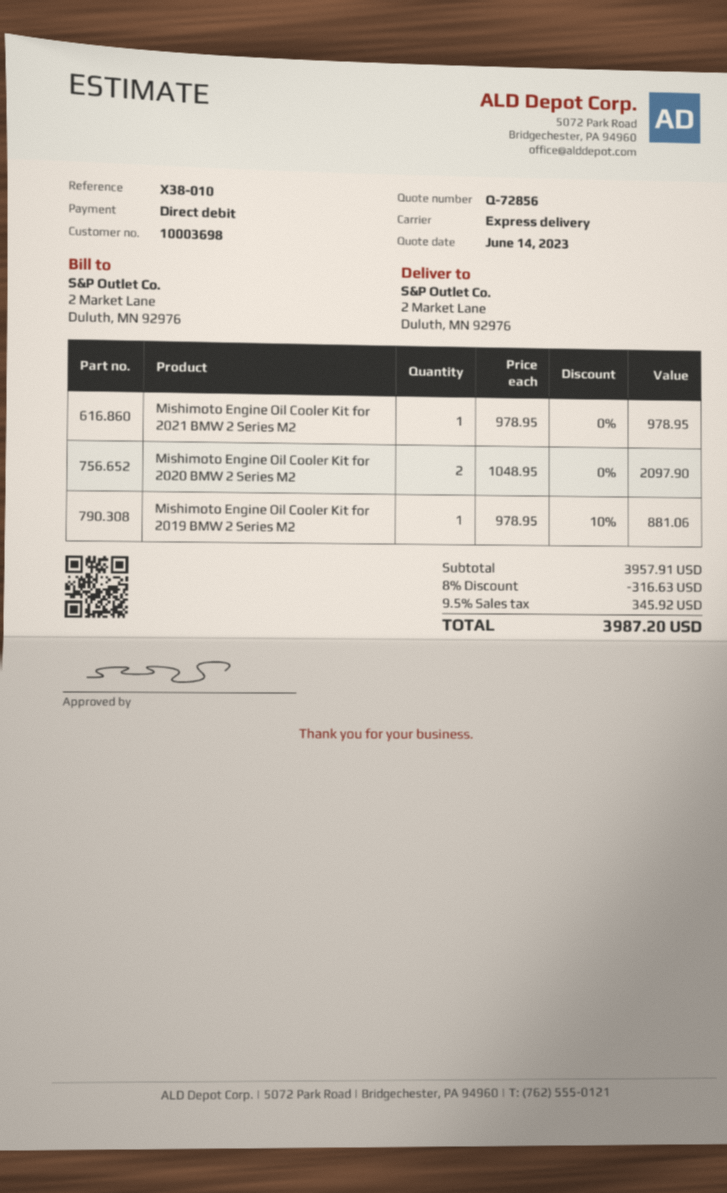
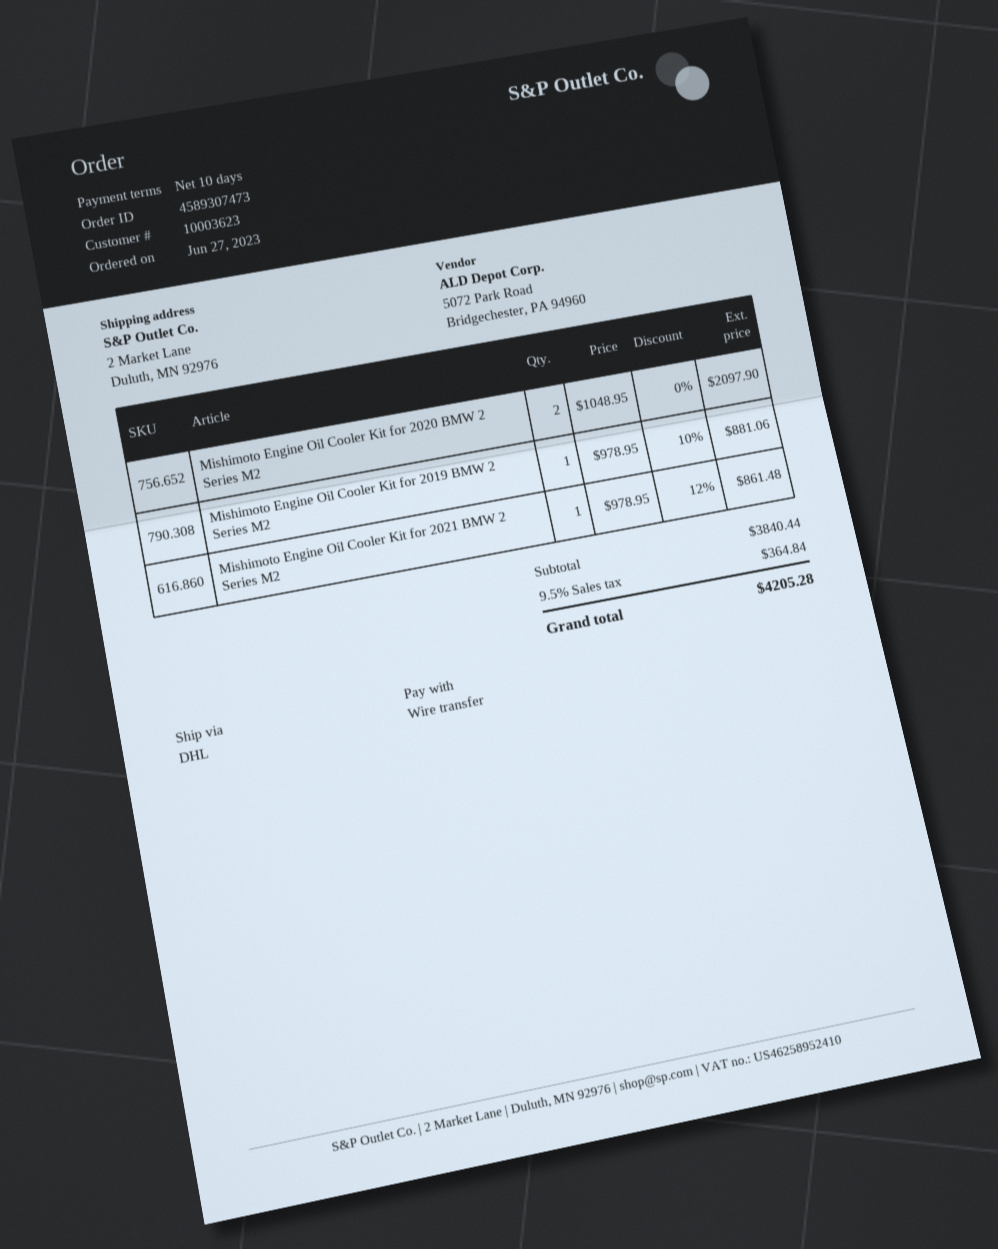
customer number: 10003698 -> 10003623
payment method: direct debit -> bank transfer
shipping method: express -> DHL
Mishimoto Engine Oil Cooler Kit for 2021 BMW 2 Series M2: 1 x 978.95 = 978.95 -> 1 x 978.95 - 12% = 861.48
subtotal: 3957.91 -> 3840.44
discount: 8% = 316.63 -> none
tax: 9.5% = 345.92 -> 9.5% = 364.84
total: 3987.20 -> 4205.28

